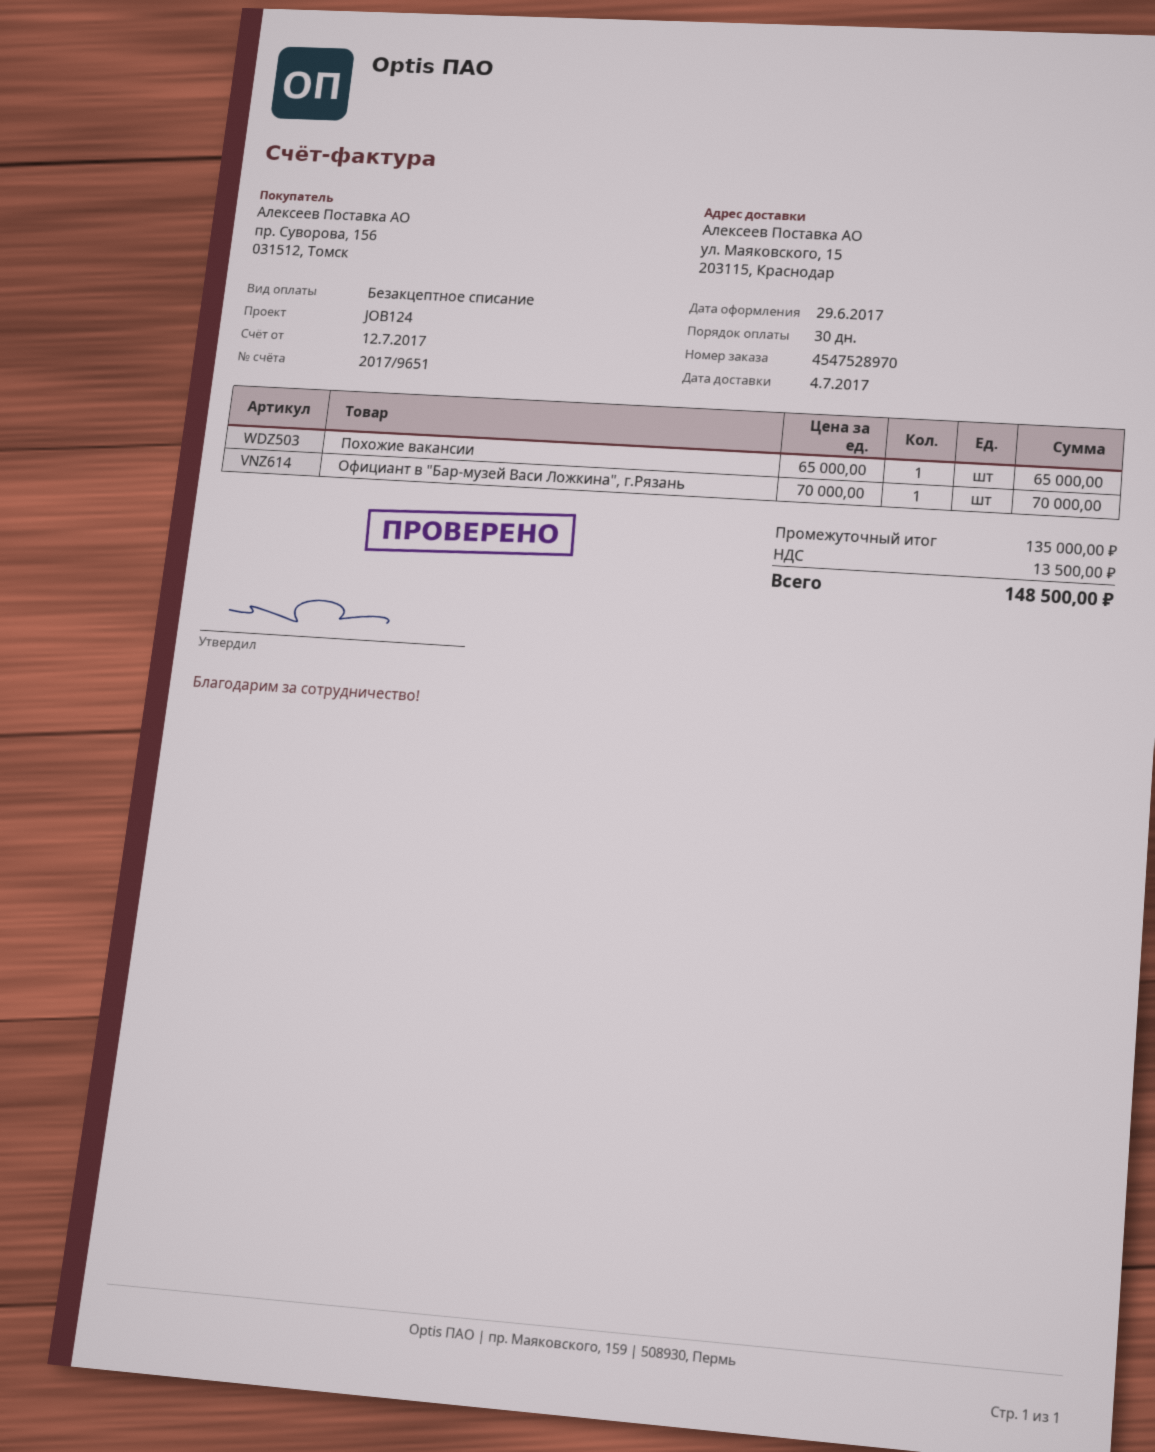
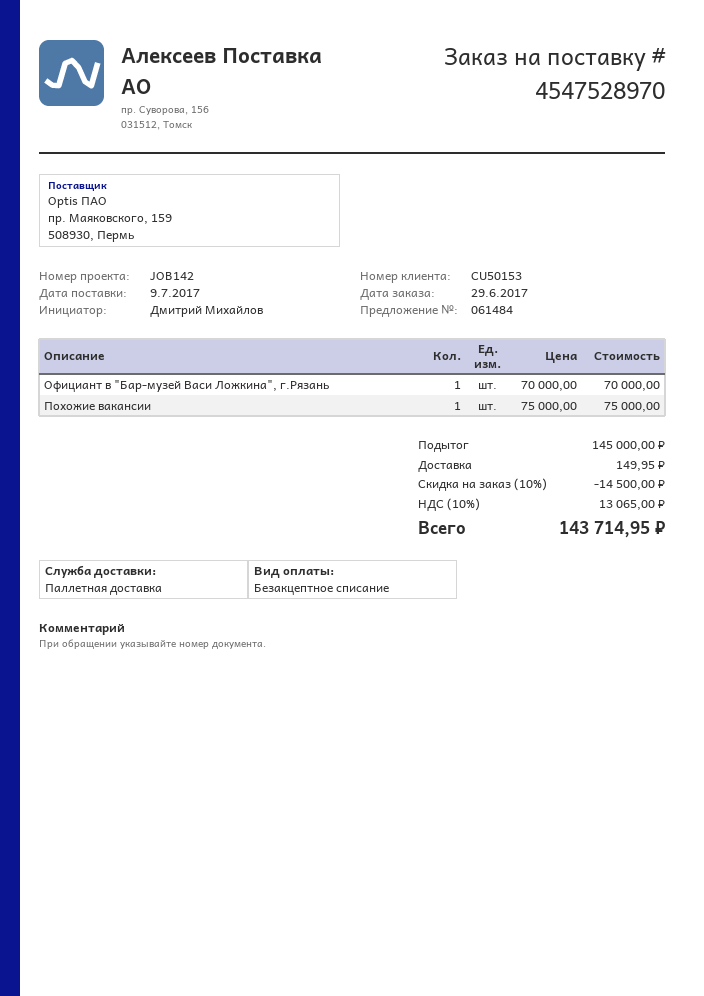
delivery date: 2017-07-04 -> 2017-07-09
reference: JOB124 -> JOB142
Похожие вакансии: 1 x 65000.00 = 65000.00 -> 1 x 75000.00 = 75000.00
subtotal: 135000.00 -> 145000.00
discount: none -> 10% = 14500.00
shipping: none -> 149.95
tax: 13500.00 -> 13065.00
total: 148500.00 -> 143714.95

